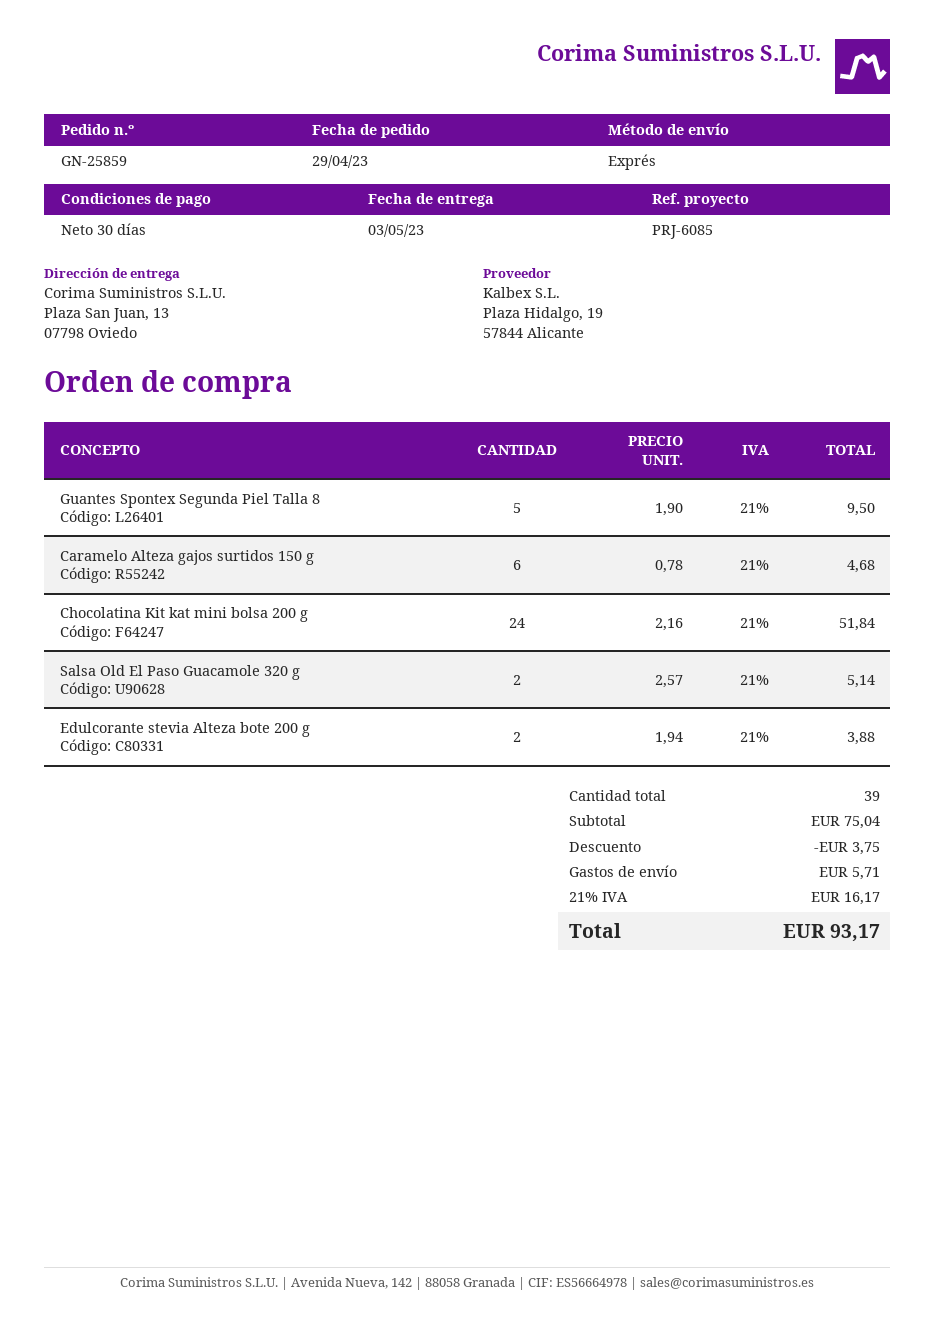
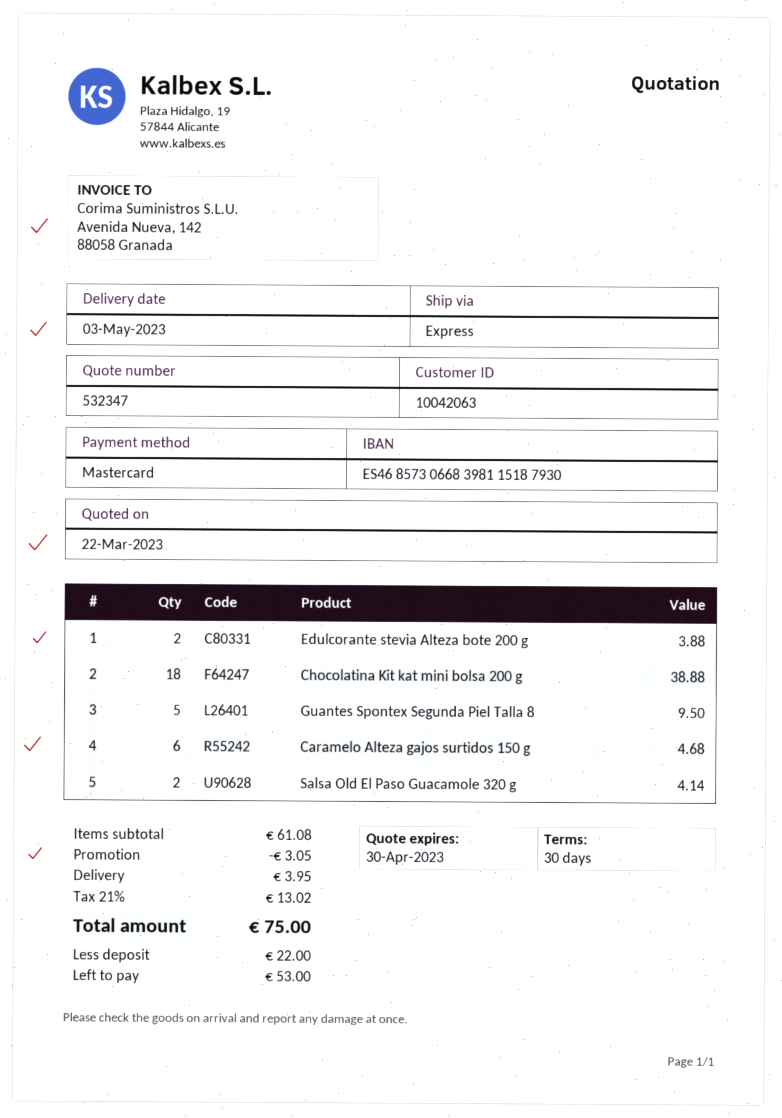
Chocolatina Kit kat mini bolsa 200 g: 24 for 51.84 -> 18 for 38.88
Salsa Old El Paso Guacamole 320 g: 2 for 5.14 -> 2 for 4.14
subtotal: 75.04 -> 61.08
discount: 3.75 -> 3.05
shipping: 5.71 -> 3.95
tax: 21% = 16.17 -> 21% = 13.02
total: 93.17 -> 75.00

